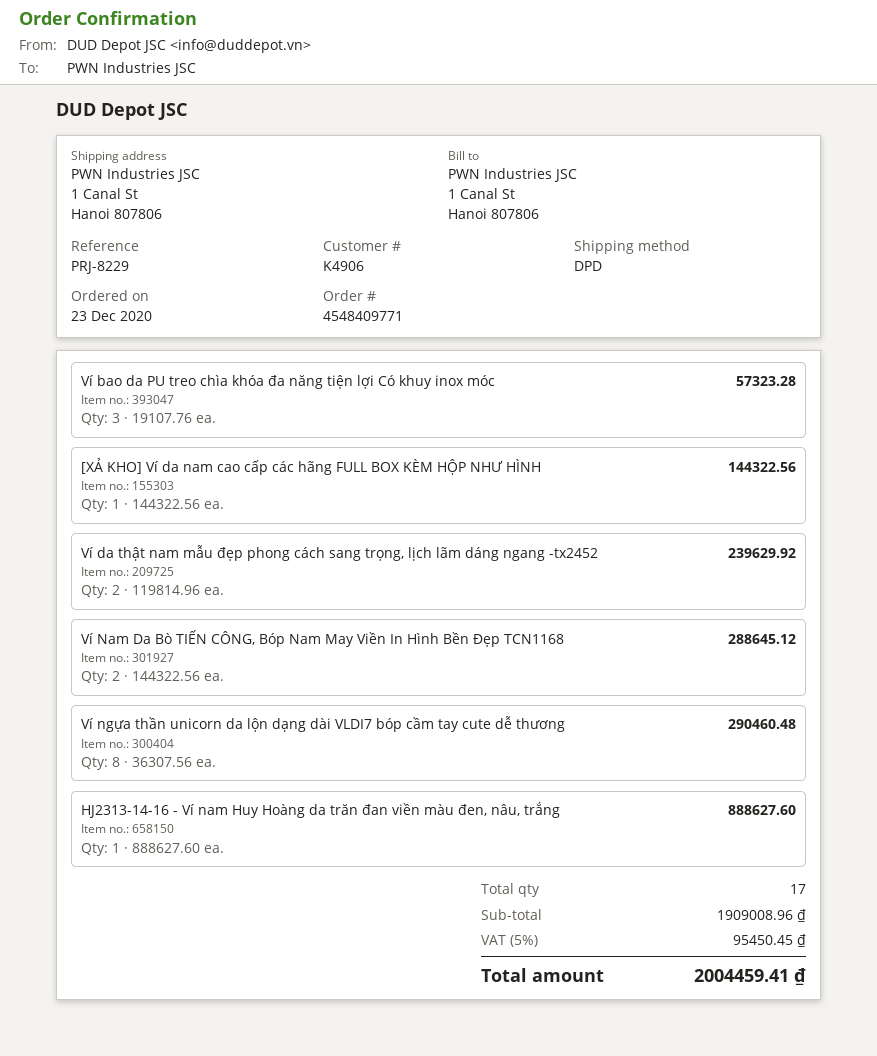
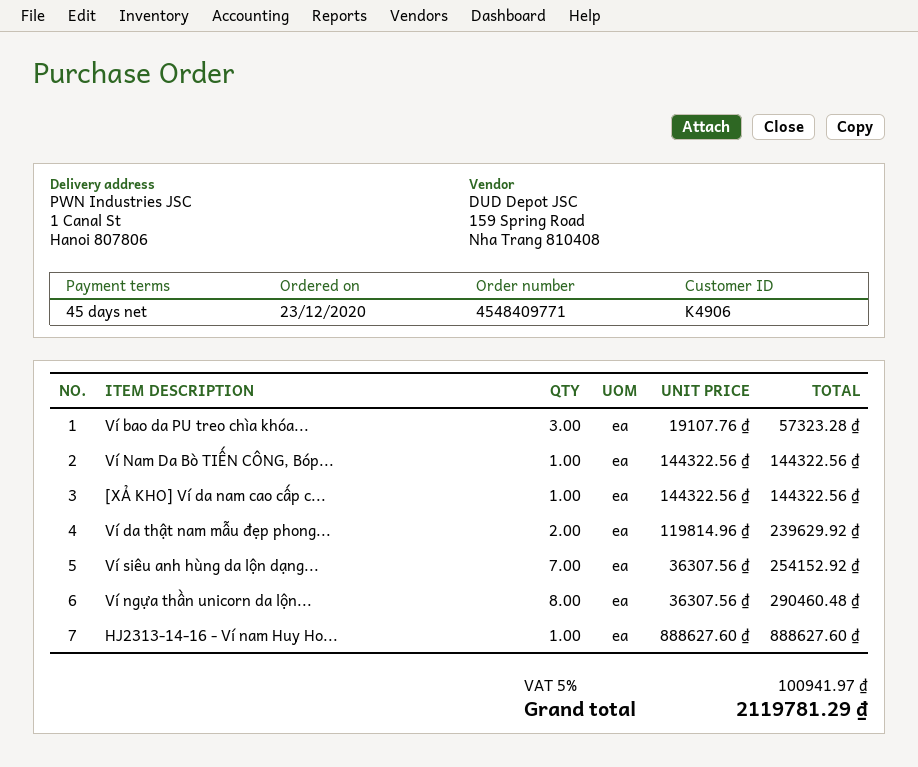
Ví Nam Da Bò TIẾN CÔNG, Bóp Nam May Viền In Hình Bền Đẹp TCN1168: 2 x 144322.56 = 288645.12 -> 1 x 144322.56 = 144322.56
Ví siêu anh hùng da lộn dạng...: none -> 7 x 36307.56 = 254152.92
tax: 5% = 95450.45 -> 5% = 100941.97
total: 2004459.41 -> 2119781.29

